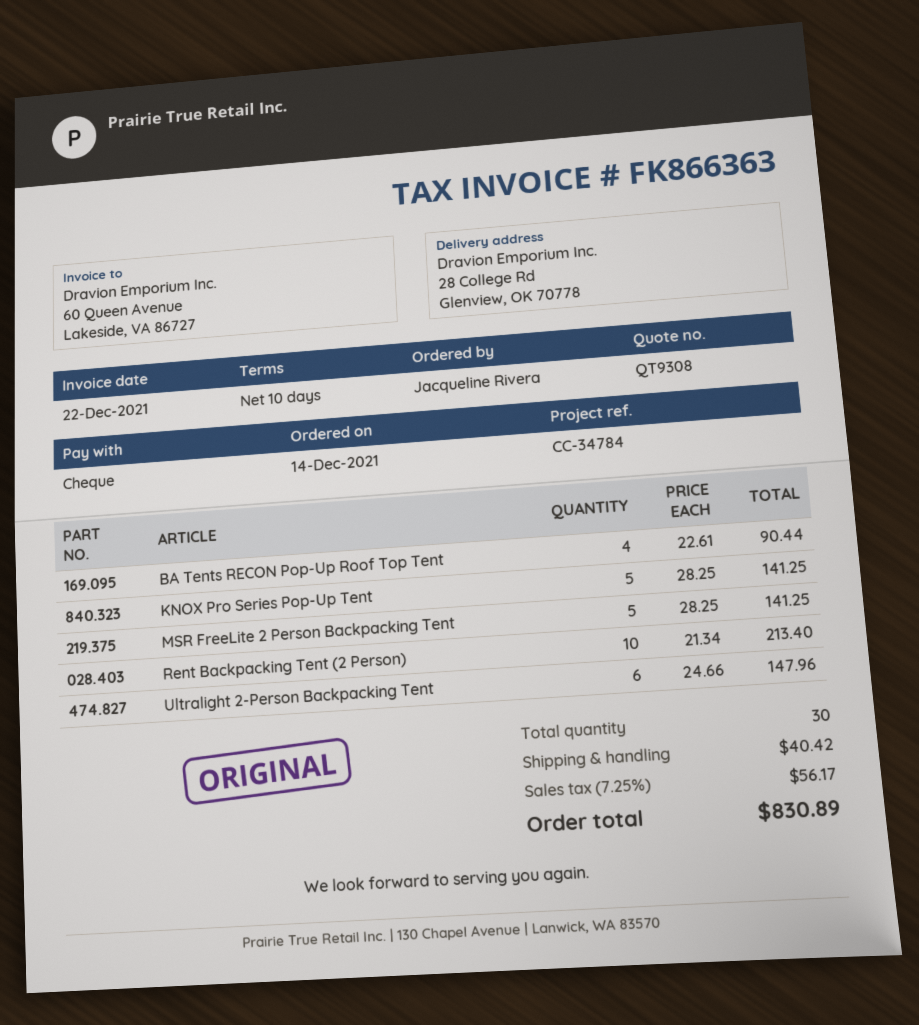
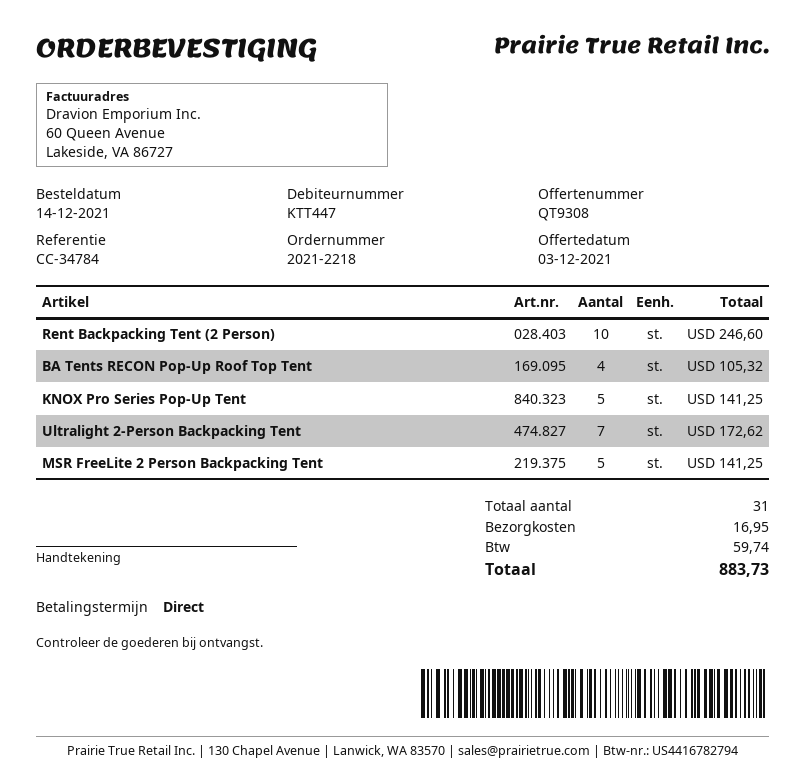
payment terms: 10 days -> on receipt
BA Tents RECON Pop-Up Roof Top Tent: 4 for 90.44 -> 4 for 105.32
Rent Backpacking Tent (2 Person): 10 for 213.40 -> 10 for 246.60
Ultralight 2-Person Backpacking Tent: 6 for 147.96 -> 7 for 172.62
total quantity: 30 -> 31
shipping: 40.42 -> 16.95
tax: 56.17 -> 59.74
total: 830.89 -> 883.73

